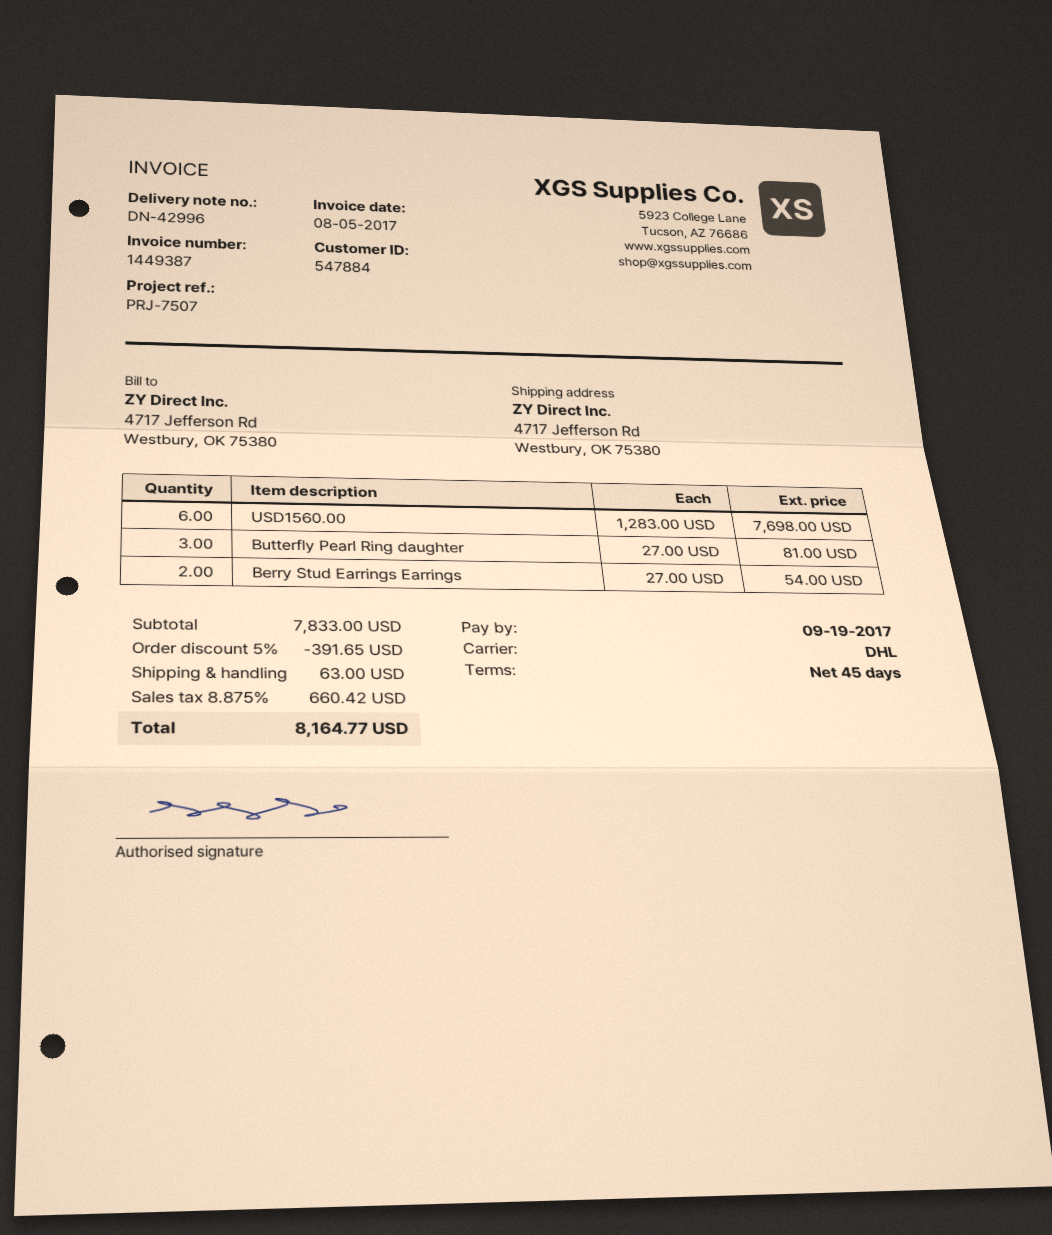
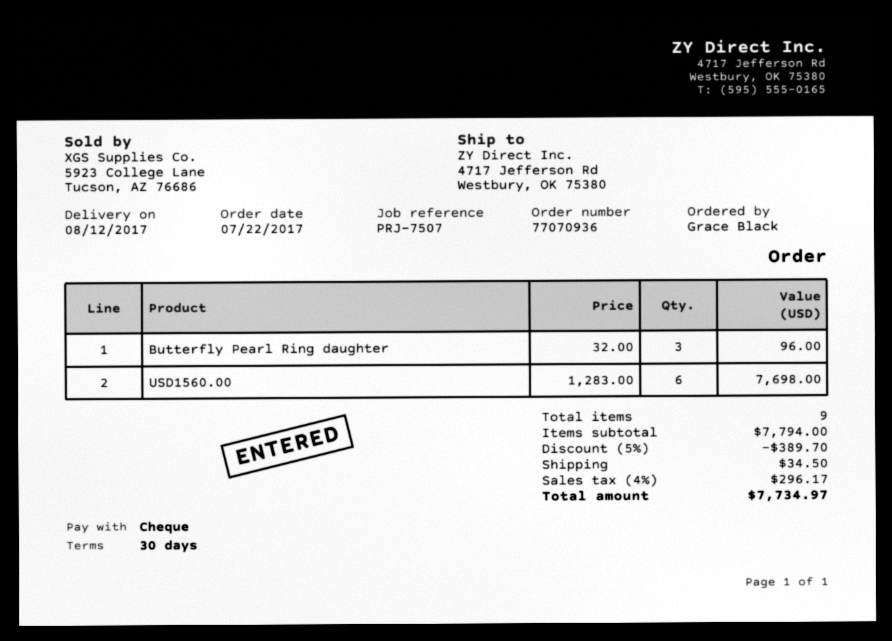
payment terms: 45 days -> 30 days
Butterfly Pearl Ring daughter: 3 x 27.00 = 81.00 -> 3 x 32.00 = 96.00
Berry Stud Earrings Earrings: 2 x 27.00 = 54.00 -> none
subtotal: 7833.00 -> 7794.00
discount: 5% = 391.65 -> 5% = 389.70
shipping: 63.00 -> 34.50
tax: 8.875% = 660.42 -> 4% = 296.17
total: 8164.77 -> 7734.97

